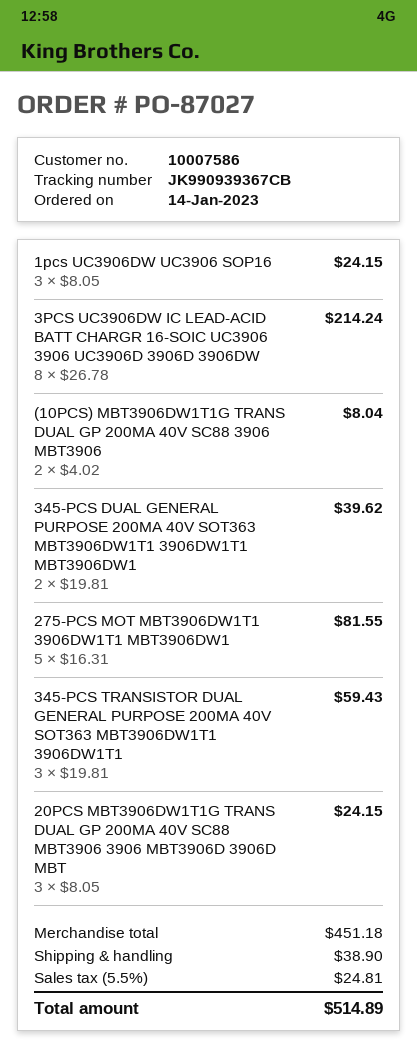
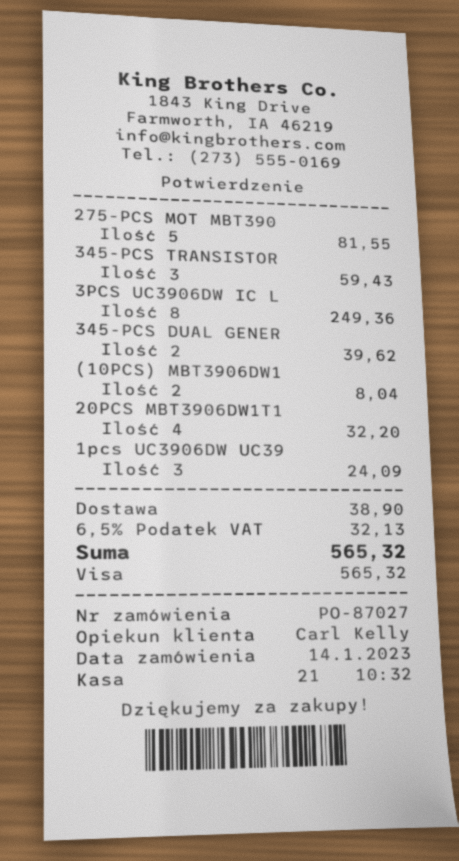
1pcs UC3906DW UC3906 SOP16: 3 for 24.15 -> 3 for 24.09
3PCS UC3906DW IC LEAD-ACID BATT CHARGR 16-SOIC UC3906 3906 UC3906D 3906D 3906DW: 8 for 214.24 -> 8 for 249.36
20PCS MBT3906DW1T1G TRANS DUAL GP 200MA 40V SC88 MBT3906 3906 MBT3906D 3906D MBT: 3 for 24.15 -> 4 for 32.20
tax: 5.5% = 24.81 -> 6.5% = 32.13
total: 514.89 -> 565.32

